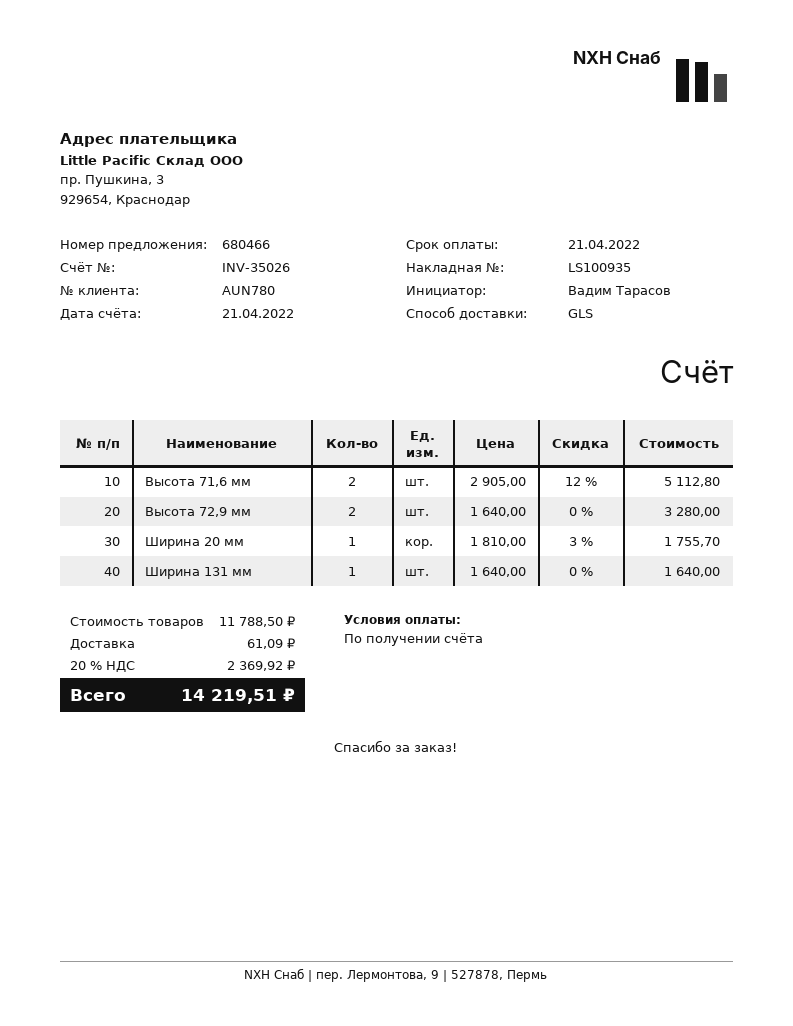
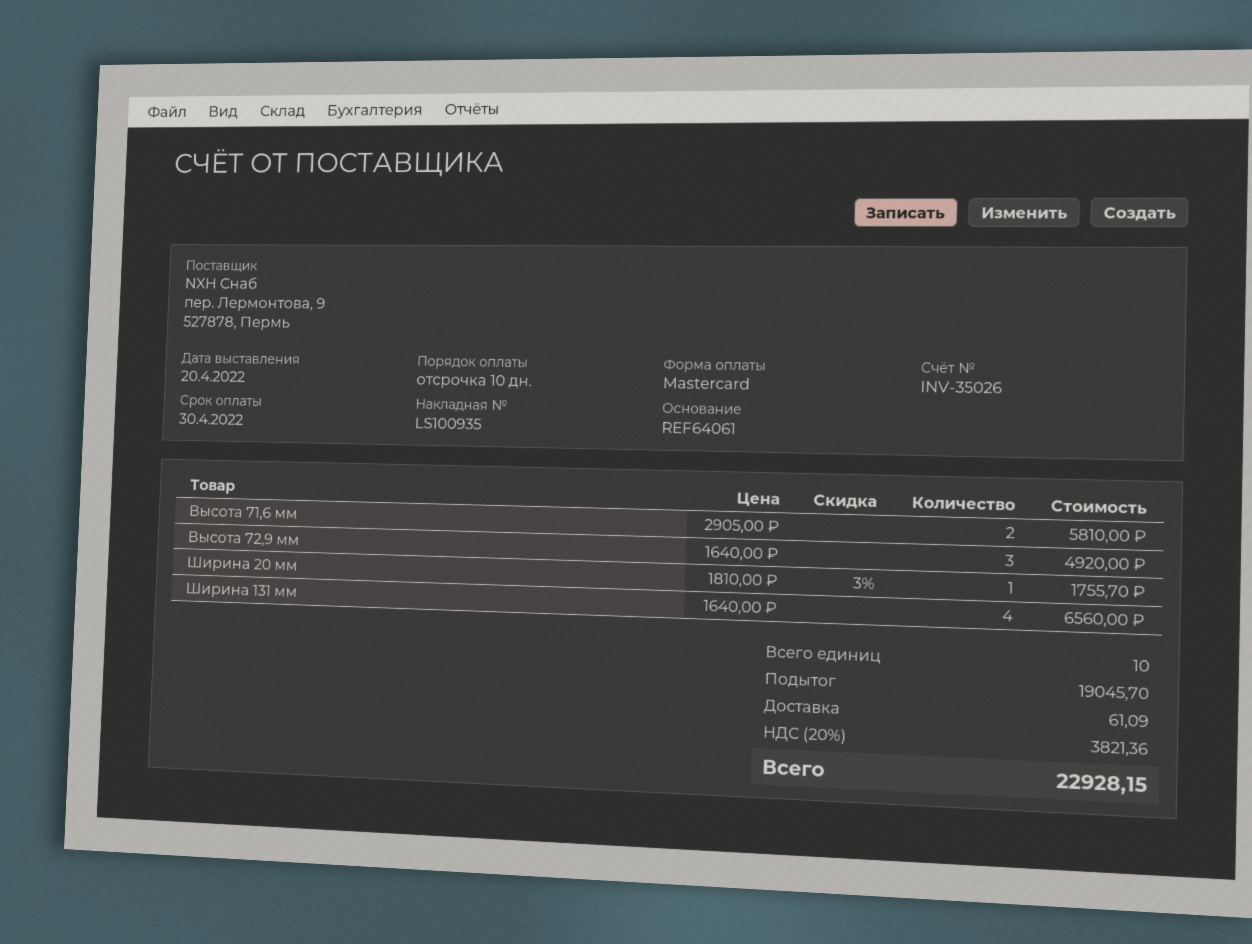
invoice date: 2022-04-21 -> 2022-04-20
payment terms: on receipt -> 10 days
due date: 2022-04-21 -> 2022-04-30
Высота 71,6 мм: 2 x 2905.00 - 12% = 5112.80 -> 2 x 2905.00 = 5810.00
Высота 72,9 мм: 2 x 1640.00 = 3280.00 -> 3 x 1640.00 = 4920.00
Ширина 131 мм: 1 x 1640.00 = 1640.00 -> 4 x 1640.00 = 6560.00
subtotal: 11788.50 -> 19045.70
tax: 20% = 2369.92 -> 20% = 3821.36
total: 14219.51 -> 22928.15

